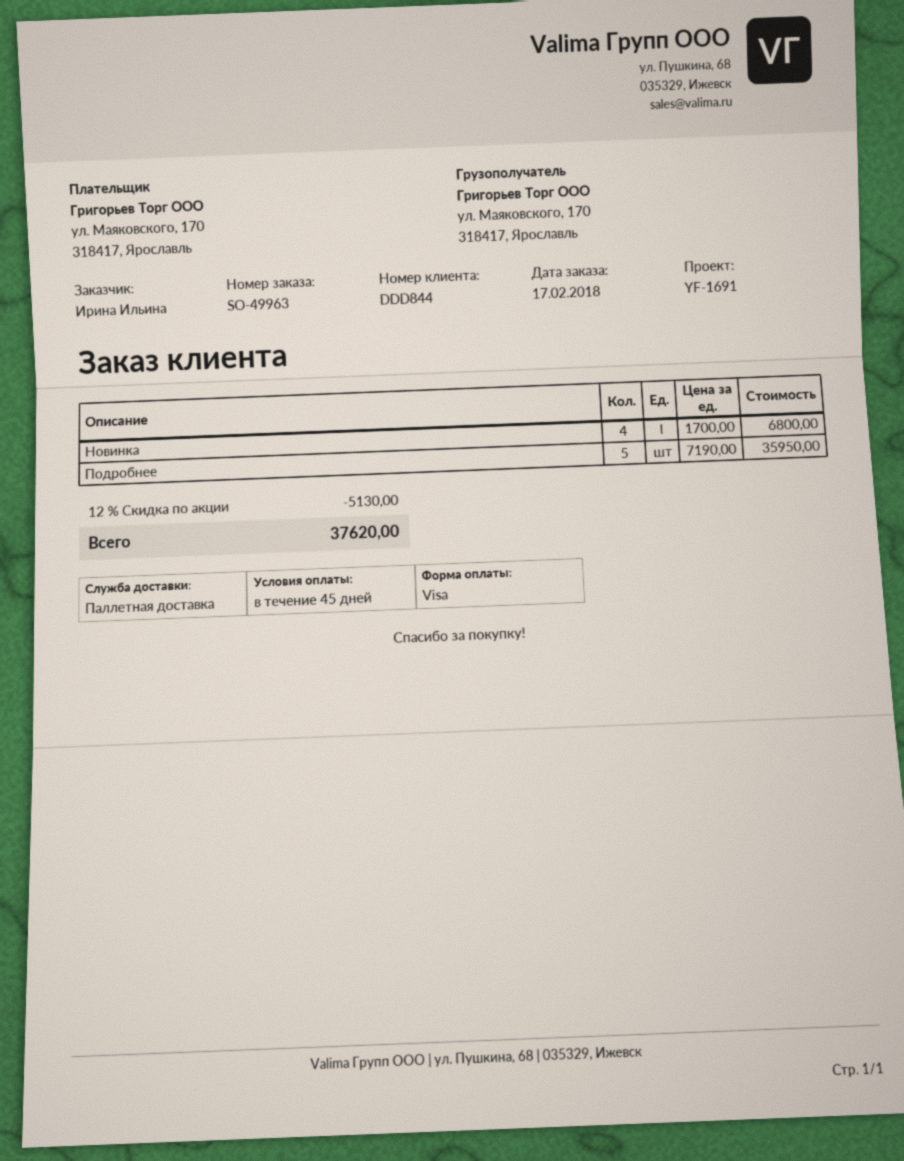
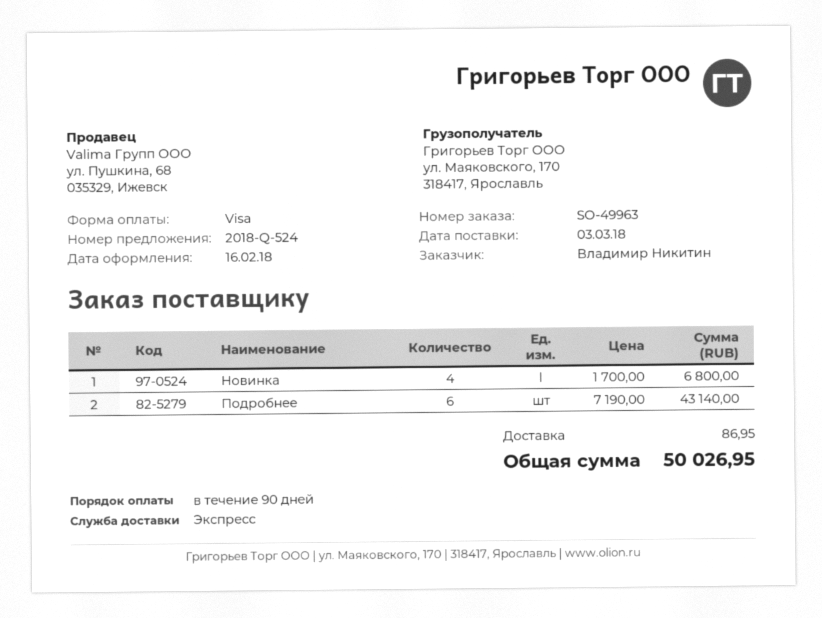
order date: 2018-02-17 -> 2018-02-16
payment terms: 45 days -> 90 days
ordered by: Ирина Ильина -> Владимир Никитин
shipping method: pallet freight -> express
Подробнее: 5 x 7190.00 = 35950.00 -> 6 x 7190.00 = 43140.00
discount: 12% = 5130.00 -> none
shipping: none -> 86.95
total: 37620.00 -> 50026.95

